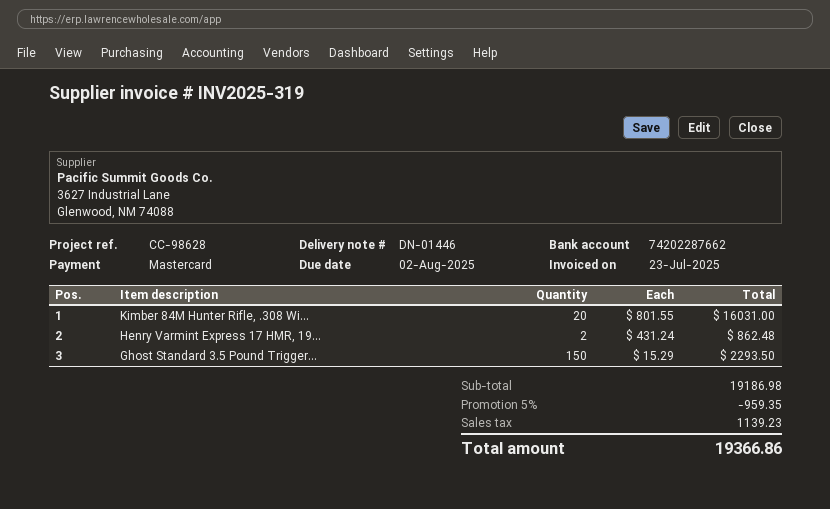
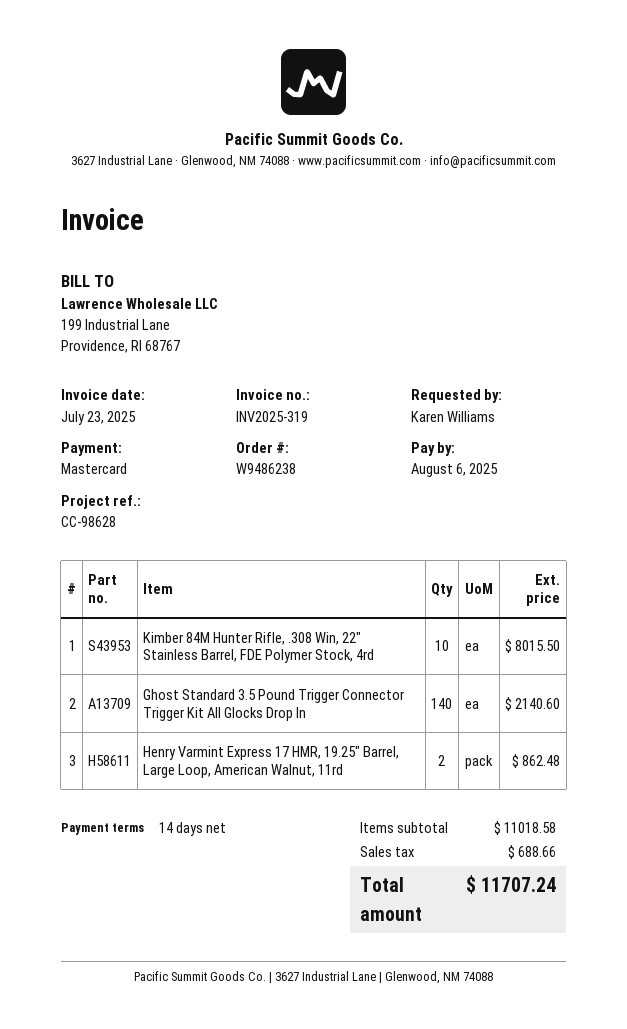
due date: 2025-08-02 -> 2025-08-06
Kimber 84M Hunter Rifle, .308 Wi...: 20 for 16031.00 -> 10 for 8015.50
Ghost Standard 3.5 Pound Trigger...: 150 for 2293.50 -> 140 for 2140.60
subtotal: 19186.98 -> 11018.58
discount: 5% = 959.35 -> none
tax: 1139.23 -> 688.66
total: 19366.86 -> 11707.24

